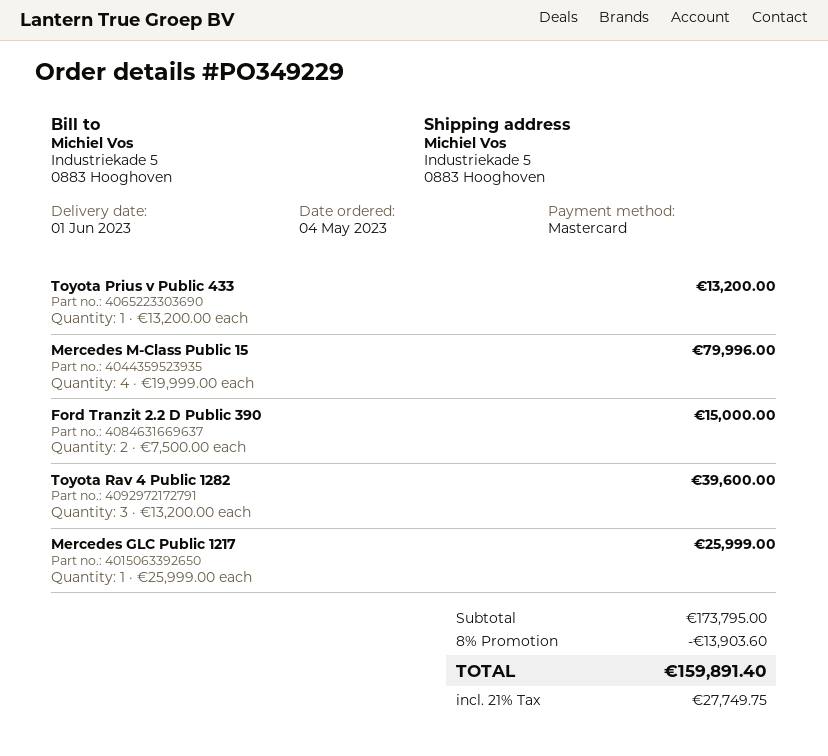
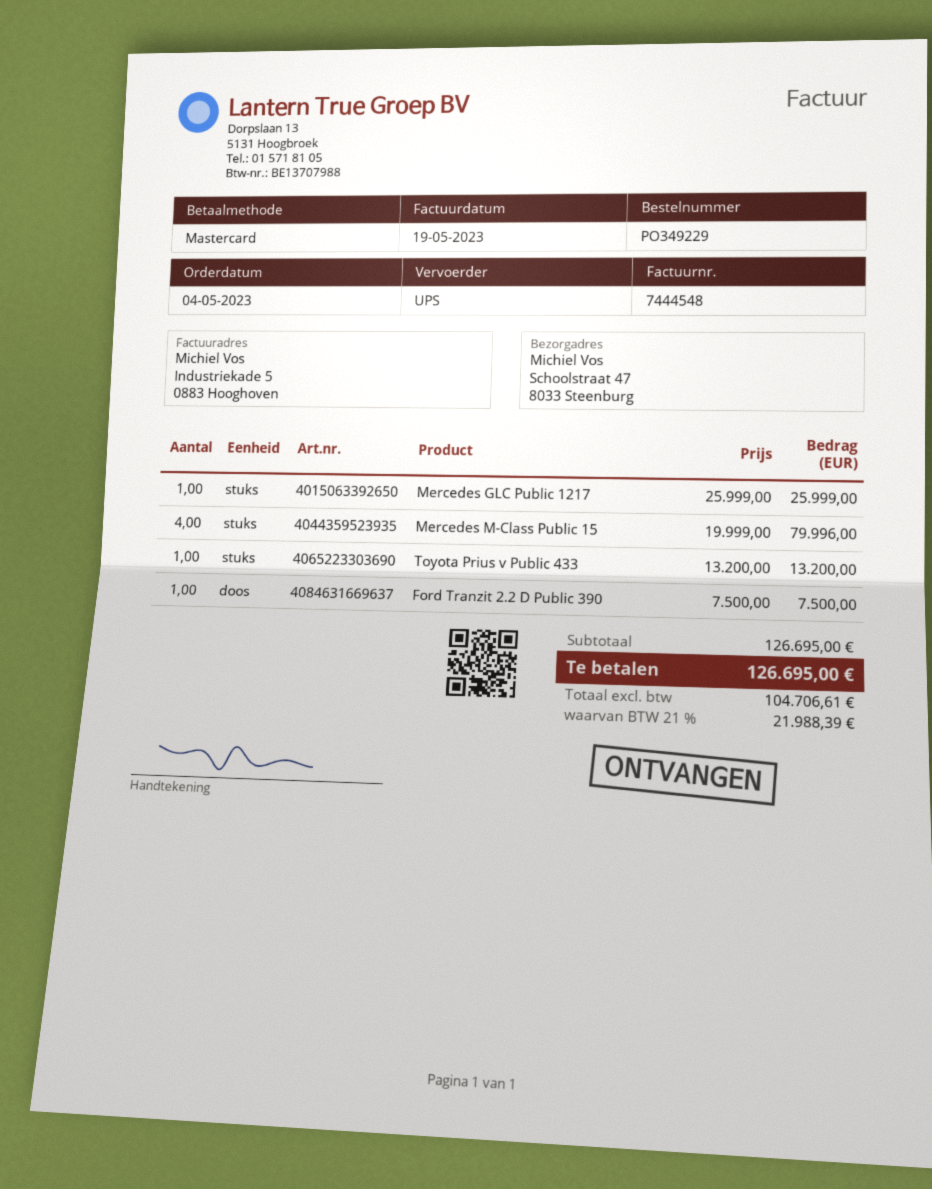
ship to: Industriekade 5, 0883 Hooghoven -> Schoolstraat 47, 8033 Steenburg
Ford Tranzit 2.2 D Public 390: 2 x 7500.00 = 15000.00 -> 1 x 7500.00 = 7500.00
Toyota Rav 4 Public 1282: 3 x 13200.00 = 39600.00 -> none
subtotal: 173795.00 -> 126695.00
discount: 8% = 13903.60 -> none
tax: 21% = 27749.75 -> 21% = 21988.39
total: 159891.40 -> 126695.00

